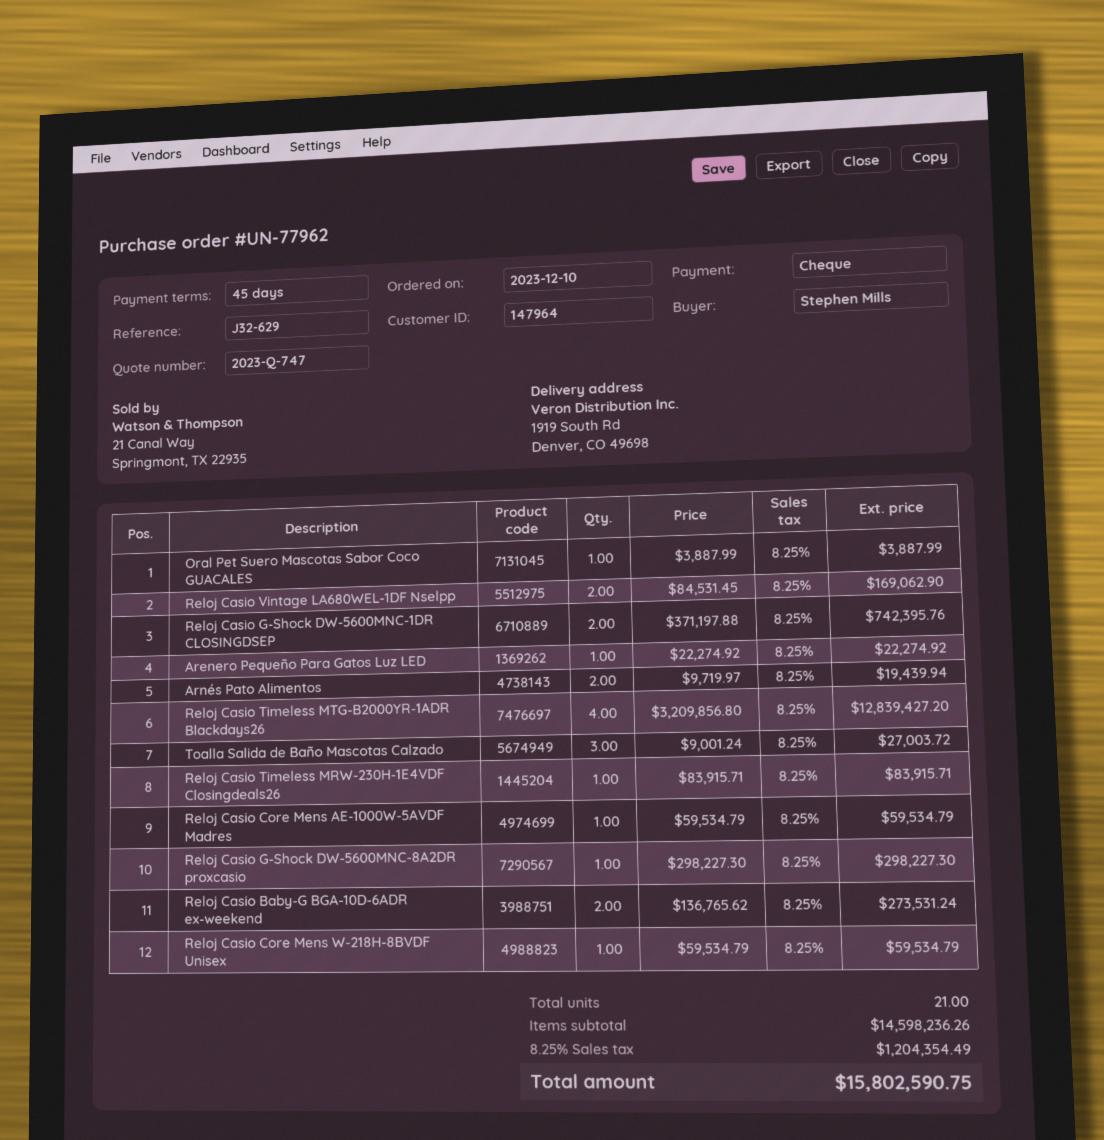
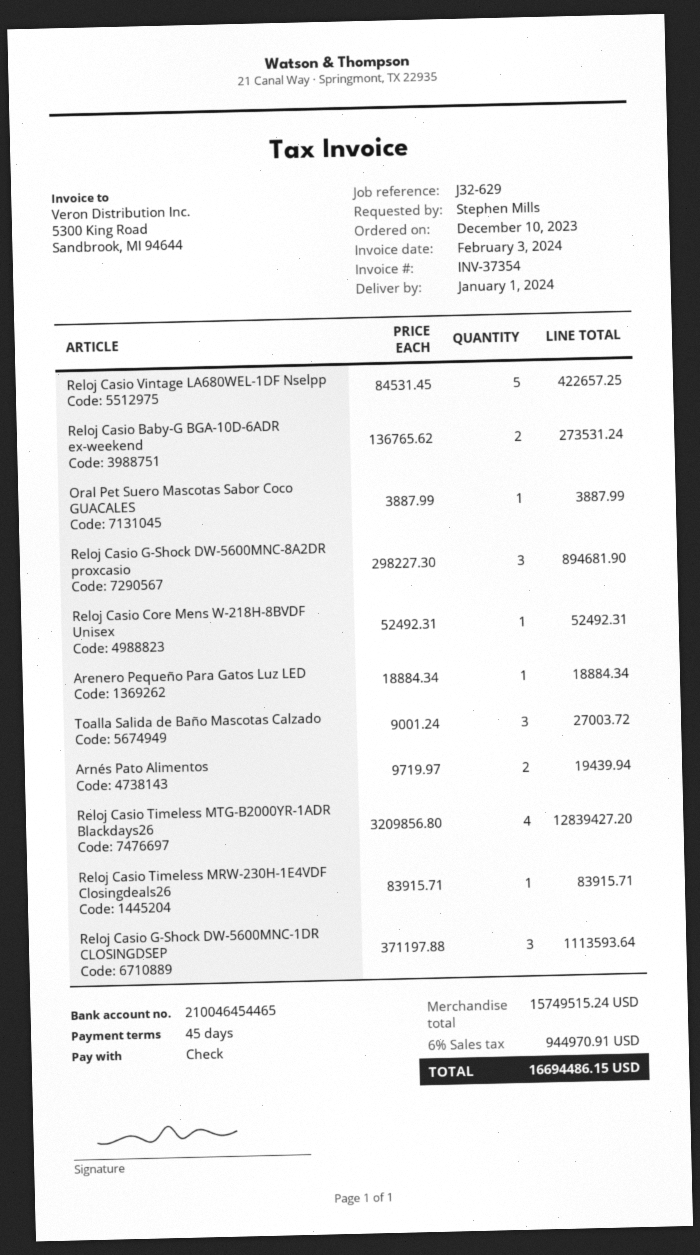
Reloj Casio Vintage LA680WEL-1DF Nselpp: 2 x 84531.45 = 169062.90 -> 5 x 84531.45 = 422657.25
Reloj Casio G-Shock DW-5600MNC-1DR CLOSINGDSEP: 2 x 371197.88 = 742395.76 -> 3 x 371197.88 = 1113593.64
Arenero Pequeño Para Gatos Luz LED: 1 x 22274.92 = 22274.92 -> 1 x 18884.34 = 18884.34
Reloj Casio Core Mens AE-1000W-5AVDF Madres: 1 x 59534.79 = 59534.79 -> none
Reloj Casio G-Shock DW-5600MNC-8A2DR proxcasio: 1 x 298227.30 = 298227.30 -> 3 x 298227.30 = 894681.90
Reloj Casio Core Mens W-218H-8BVDF Unisex: 1 x 59534.79 = 59534.79 -> 1 x 52492.31 = 52492.31
subtotal: 14598236.26 -> 15749515.24
tax: 8.25% = 1204354.49 -> 6% = 944970.91
total: 15802590.75 -> 16694486.15

